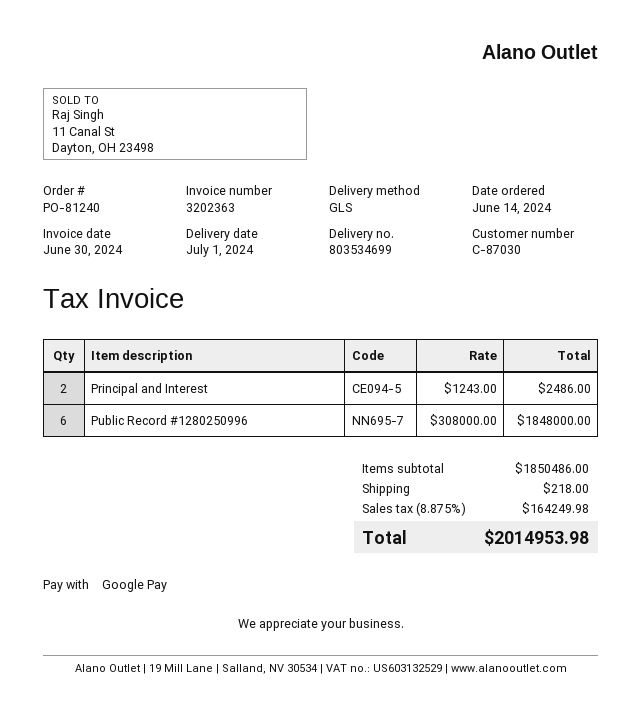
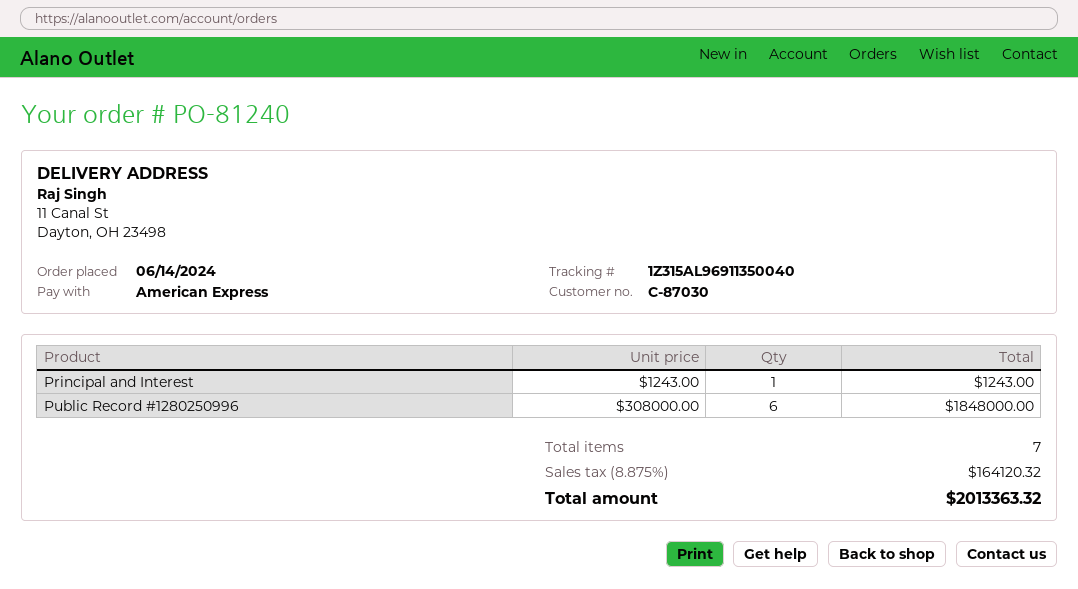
payment method: Google Pay -> American Express
Principal and Interest: 2 x 1243.00 = 2486.00 -> 1 x 1243.00 = 1243.00
shipping: 218.00 -> none
tax: 8.875% = 164249.98 -> 8.875% = 164120.32
total: 2014953.98 -> 2013363.32

